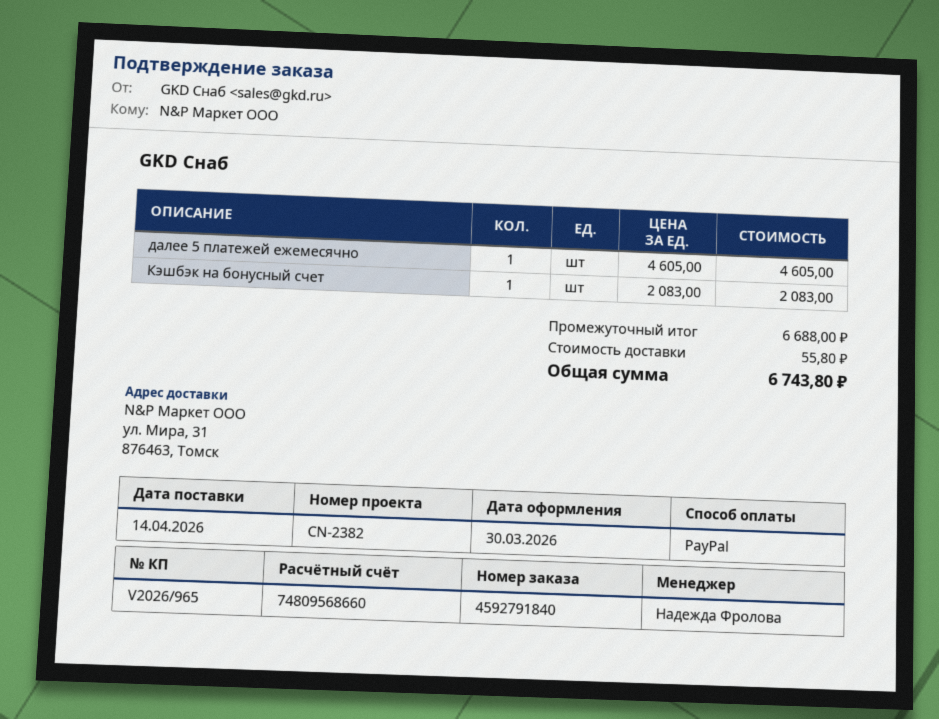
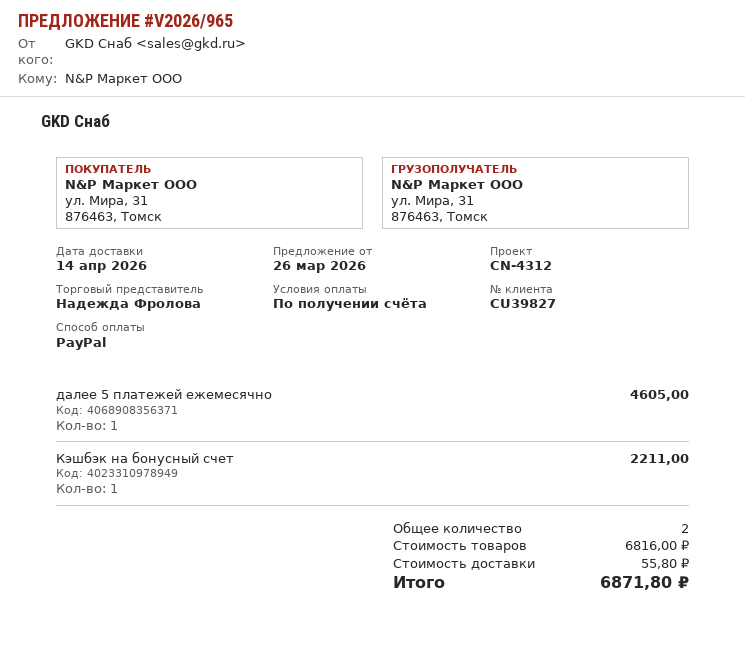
reference: CN-2382 -> CN-4312
Кэшбэк на бонусный счет: 1 for 2083.00 -> 1 for 2211.00
subtotal: 6688.00 -> 6816.00
total: 6743.80 -> 6871.80

